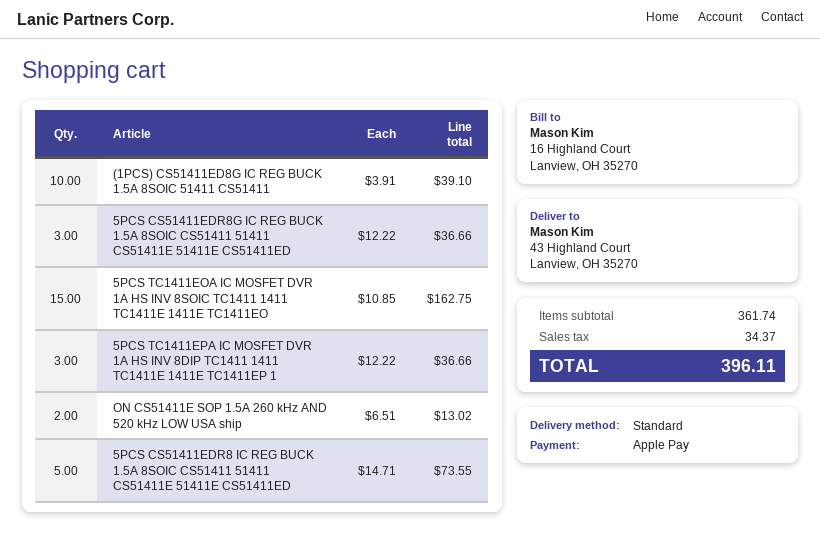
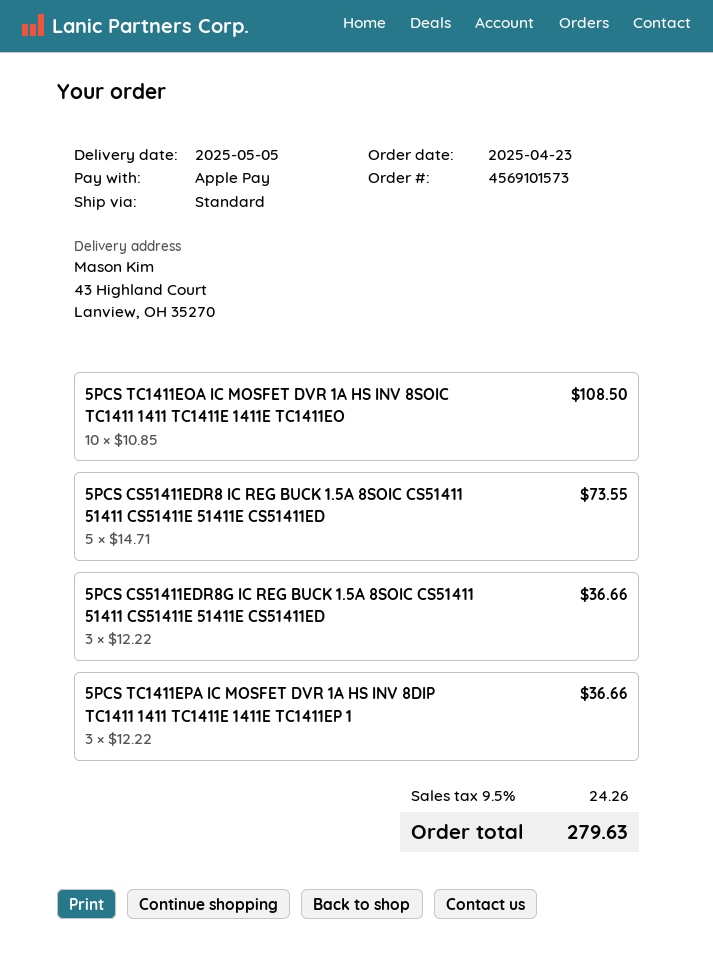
(1PCS) CS51411ED8G IC REG BUCK 1.5A 8SOIC 51411 CS51411: 10 x 3.91 = 39.10 -> none
5PCS TC1411EOA IC MOSFET DVR 1A HS INV 8SOIC TC1411 1411 TC1411E 1411E TC1411EO: 15 x 10.85 = 162.75 -> 10 x 10.85 = 108.50
ON CS51411E SOP 1.5A 260 kHz AND 520 kHz LOW USA ship: 2 x 6.51 = 13.02 -> none
tax: 34.37 -> 24.26
total: 396.11 -> 279.63

